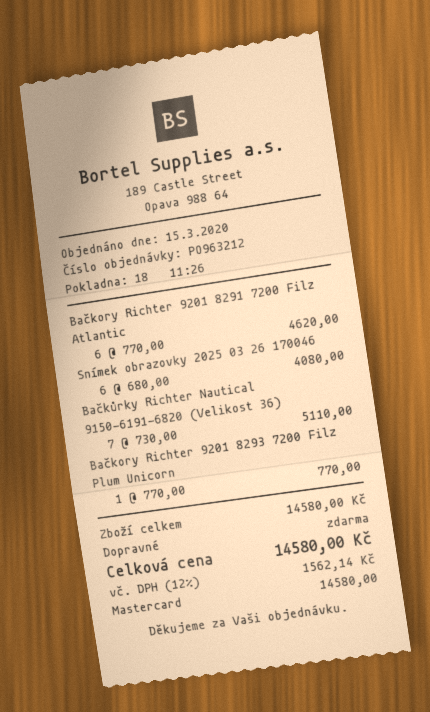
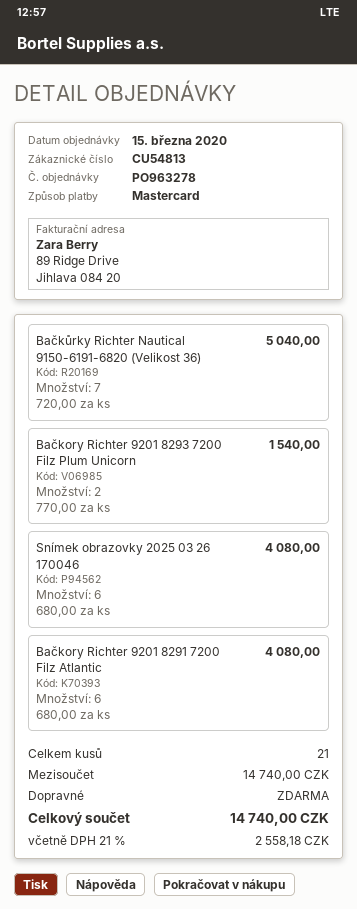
order number: PO963212 -> PO963278
Bačkory Richter 9201 8291 7200 Filz Atlantic: 6 x 770.00 = 4620.00 -> 6 x 680.00 = 4080.00
Bačkůrky Richter Nautical 9150-6191-6820 (Velikost 36): 7 x 730.00 = 5110.00 -> 7 x 720.00 = 5040.00
Bačkory Richter 9201 8293 7200 Filz Plum Unicorn: 1 x 770.00 = 770.00 -> 2 x 770.00 = 1540.00
subtotal: 14580.00 -> 14740.00
tax: 12% = 1562.14 -> 21% = 2558.18
total: 14580.00 -> 14740.00

